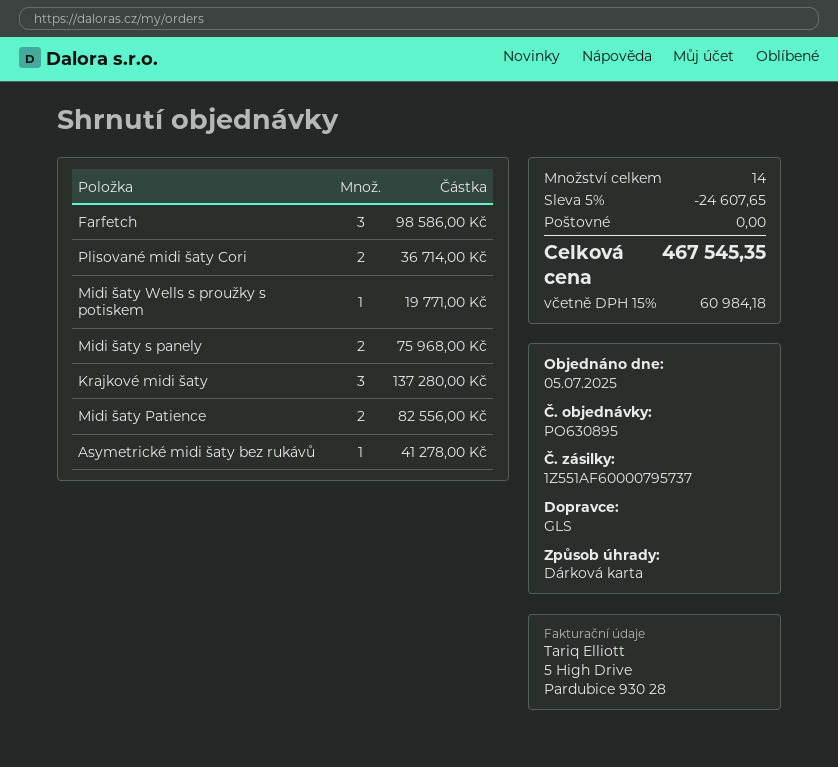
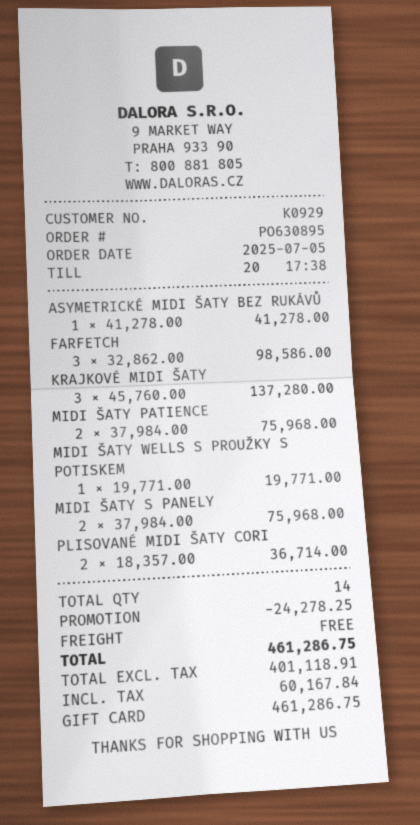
Midi šaty Patience: 2 for 82556.00 -> 2 for 75968.00
discount: 24607.65 -> 24278.25
tax: 60984.18 -> 60167.84
total: 467545.35 -> 461286.75

